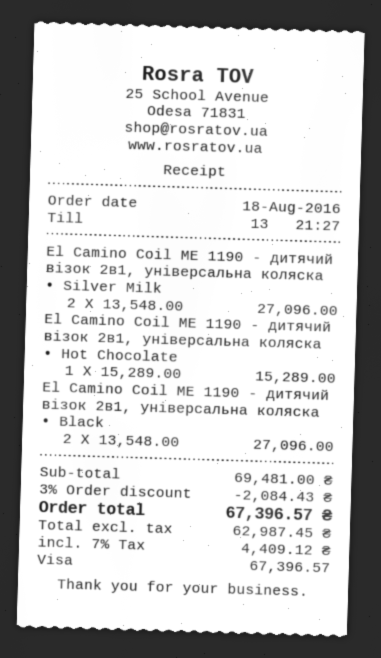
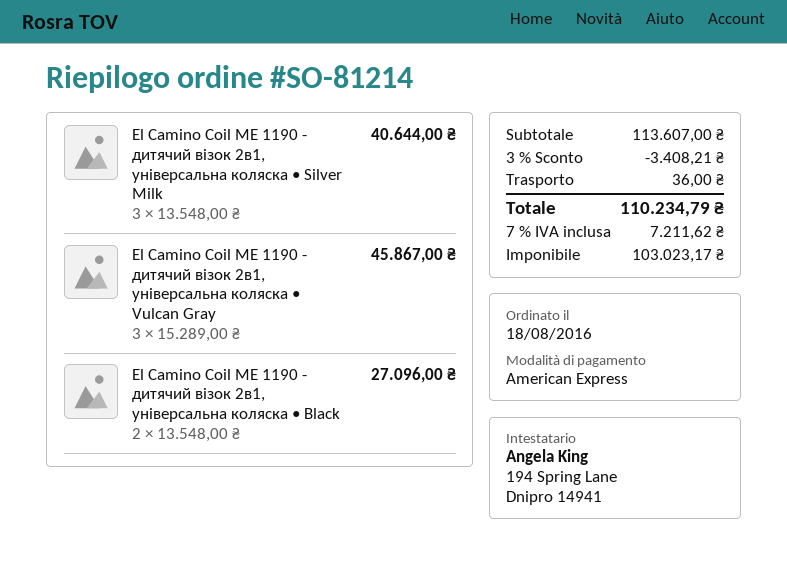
payment method: Visa -> American Express
El Camino Coil ME 1190 - дитячий візок 2в1, універсальна коляска • Silver Milk: 2 x 13548.00 = 27096.00 -> 3 x 13548.00 = 40644.00
El Camino Coil ME 1190 - дитячий візок 2в1, універсальна коляска • Hot Chocolate: 1 x 15289.00 = 15289.00 -> none
El Camino Coil ME 1190 - дитячий візок 2в1, універсальна коляска • Vulcan Gray: none -> 3 x 15289.00 = 45867.00
subtotal: 69481.00 -> 113607.00
discount: 3% = 2084.43 -> 3% = 3408.21
shipping: none -> 36.00
net: 62987.45 -> 103023.17
tax: 7% = 4409.12 -> 7% = 7211.62
total: 67396.57 -> 110234.79

